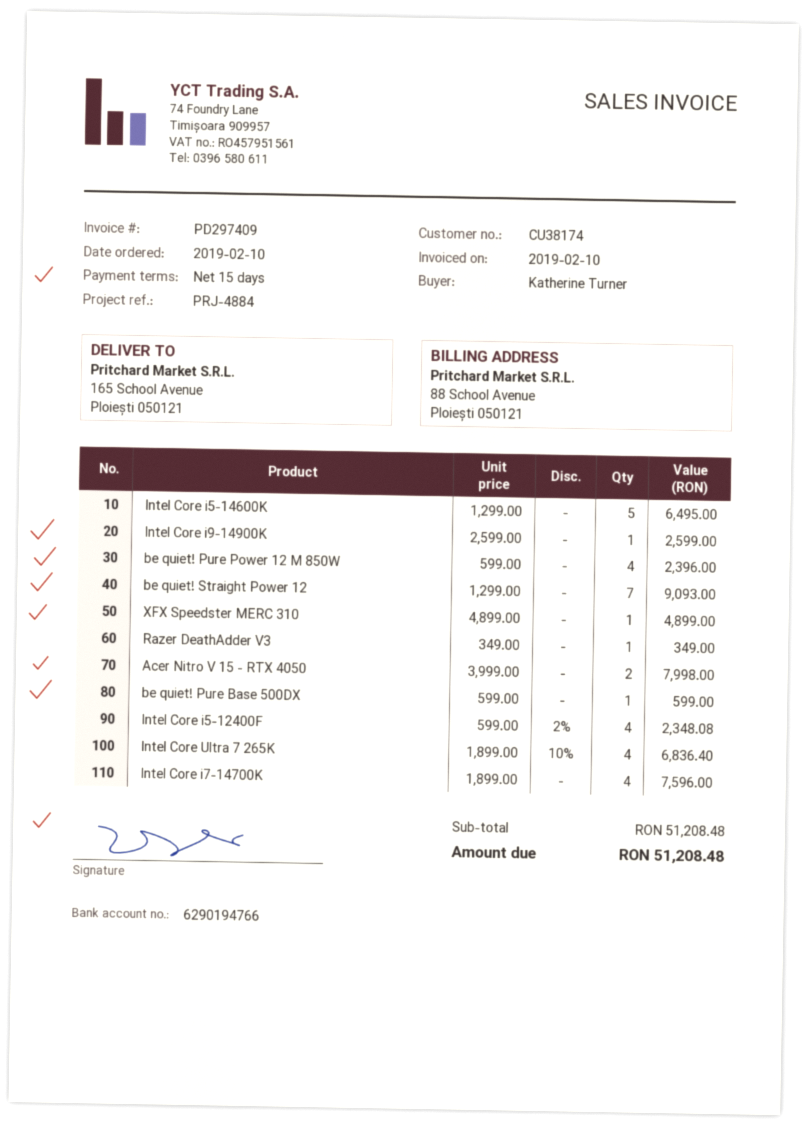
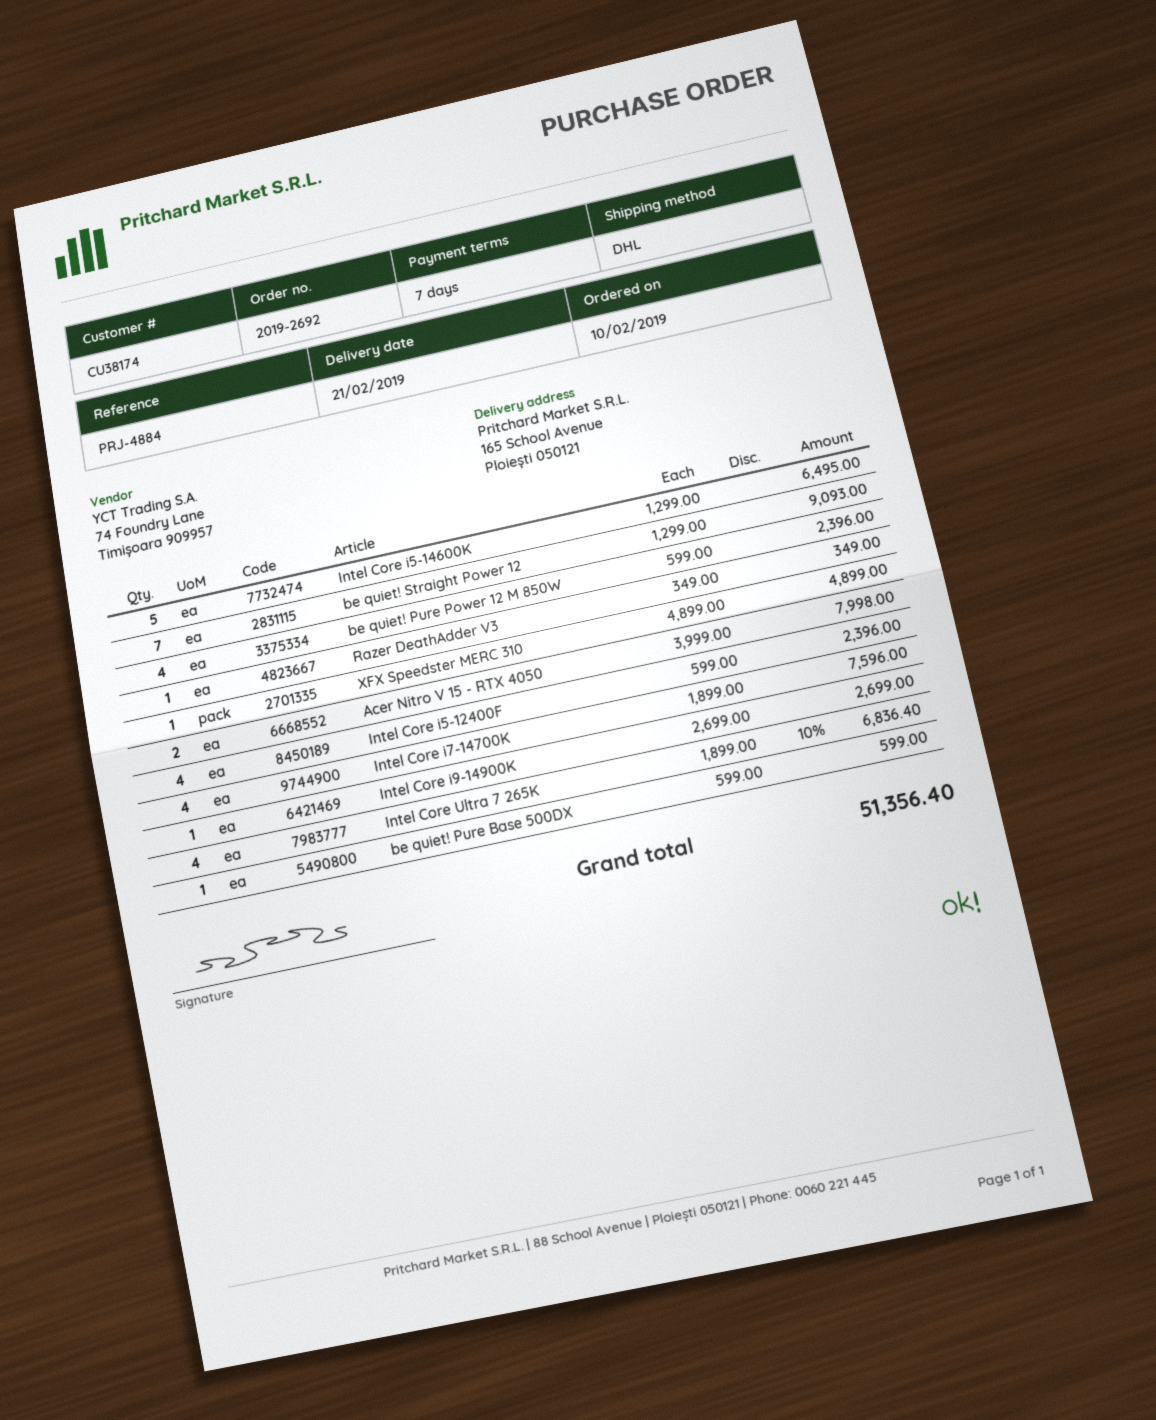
payment terms: 15 days -> 7 days
Intel Core i9-14900K: 1 x 2599.00 = 2599.00 -> 1 x 2699.00 = 2699.00
Intel Core i5-12400F: 4 x 599.00 - 2% = 2348.08 -> 4 x 599.00 = 2396.00
total: 51208.48 -> 51356.40

